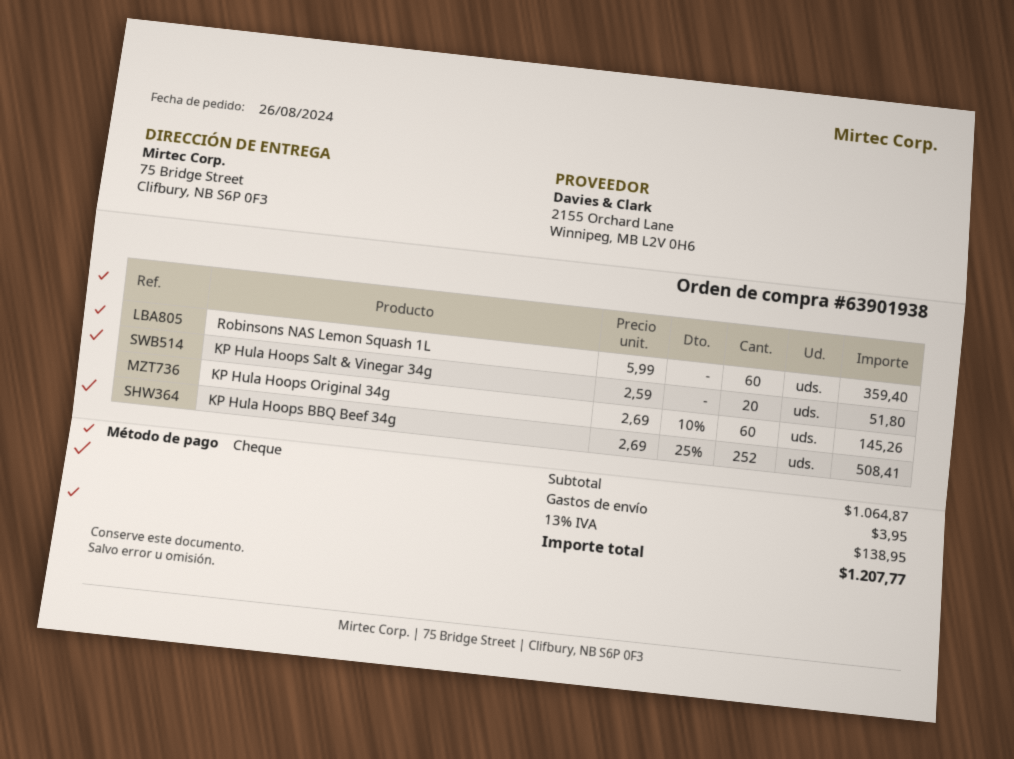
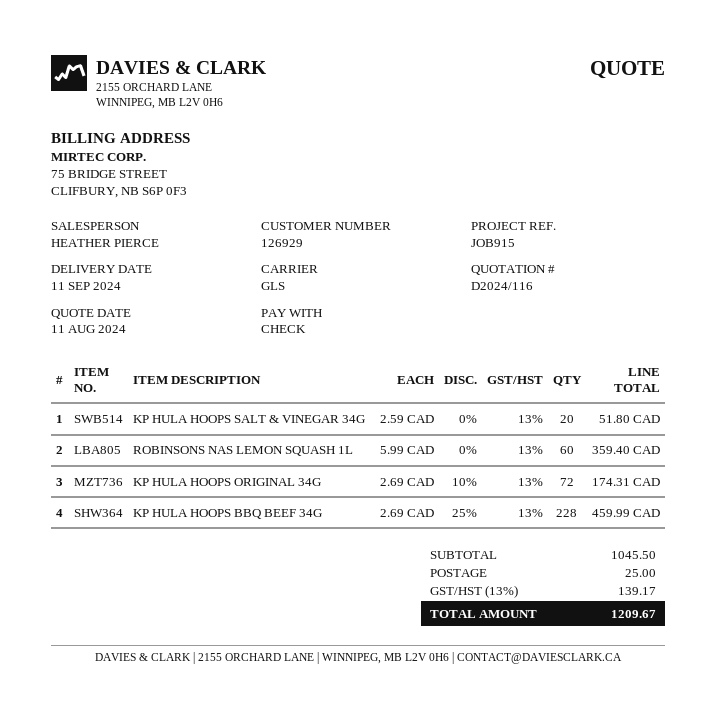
KP Hula Hoops Original 34g: 60 x 2.69 - 10% = 145.26 -> 72 x 2.69 - 10% = 174.31
KP Hula Hoops BBQ Beef 34g: 252 x 2.69 - 25% = 508.41 -> 228 x 2.69 - 25% = 459.99
subtotal: 1064.87 -> 1045.50
shipping: 3.95 -> 25.00
tax: 13% = 138.95 -> 13% = 139.17
total: 1207.77 -> 1209.67

